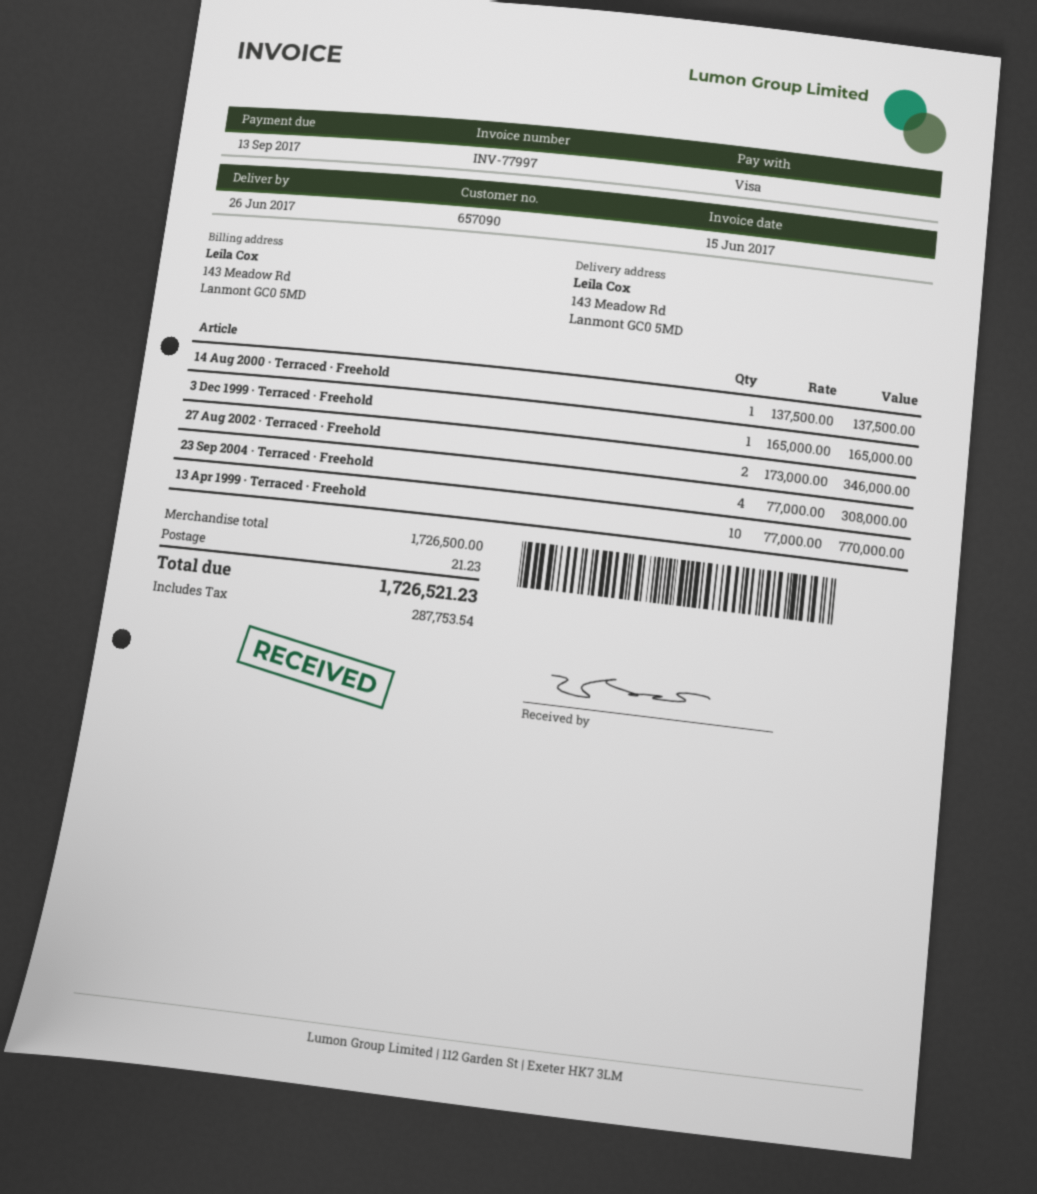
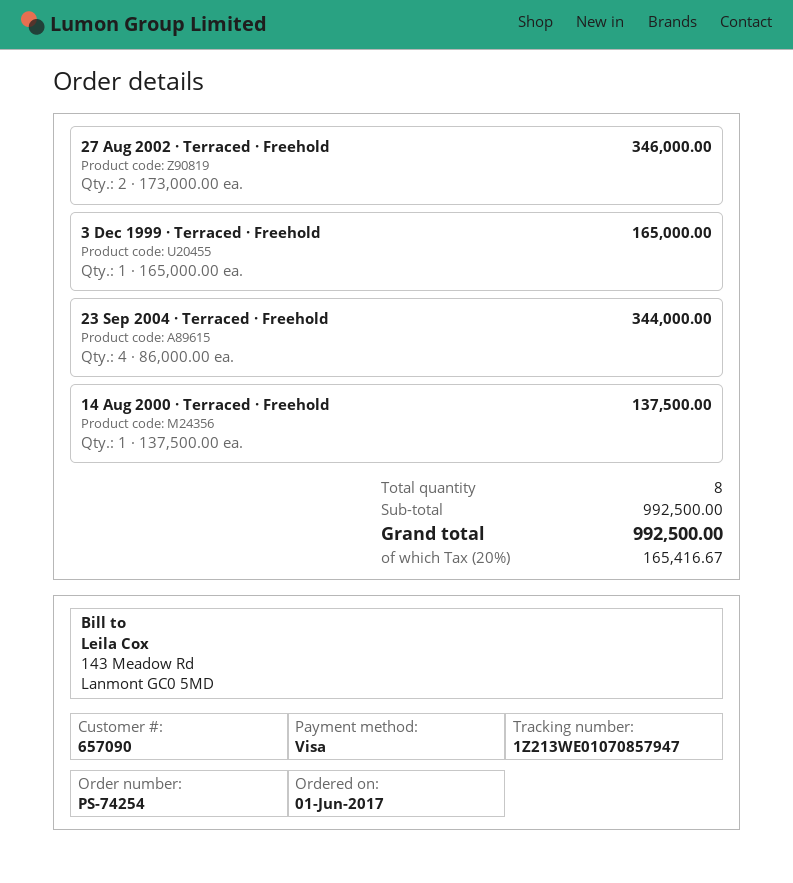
23 Sep 2004 · Terraced · Freehold: 4 x 77000.00 = 308000.00 -> 4 x 86000.00 = 344000.00
13 Apr 1999 · Terraced · Freehold: 10 x 77000.00 = 770000.00 -> none
subtotal: 1726500.00 -> 992500.00
shipping: 21.23 -> none
tax: 287753.54 -> 165416.67
total: 1726521.23 -> 992500.00

